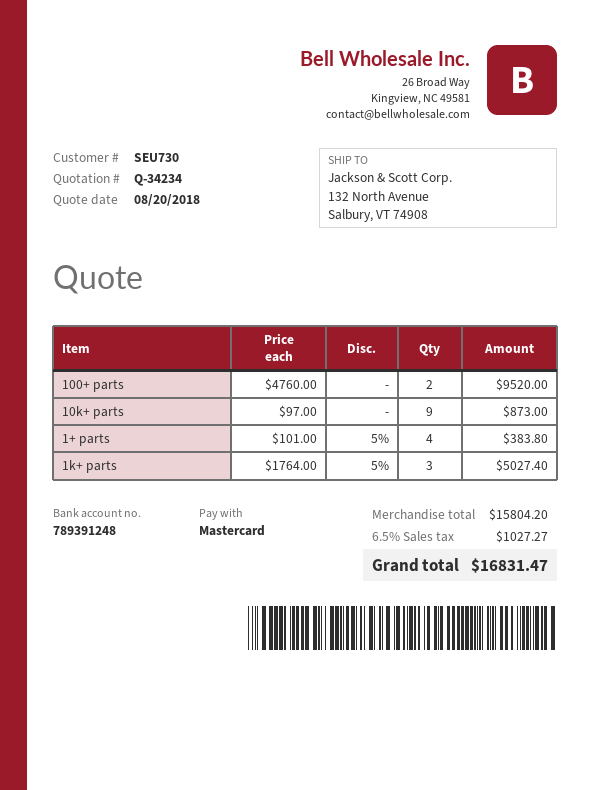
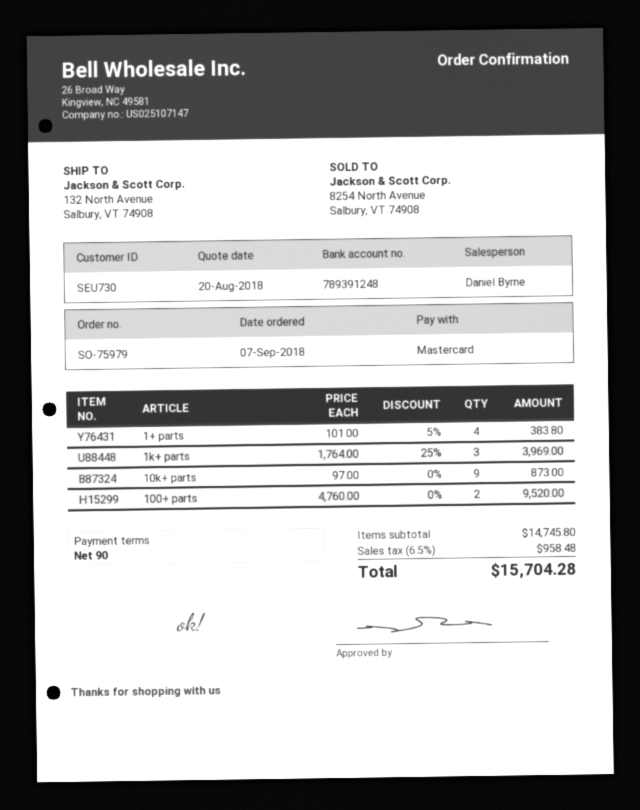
1k+ parts: 3 x 1764.00 - 5% = 5027.40 -> 3 x 1764.00 - 25% = 3969.00
subtotal: 15804.20 -> 14745.80
tax: 6.5% = 1027.27 -> 6.5% = 958.48
total: 16831.47 -> 15704.28

